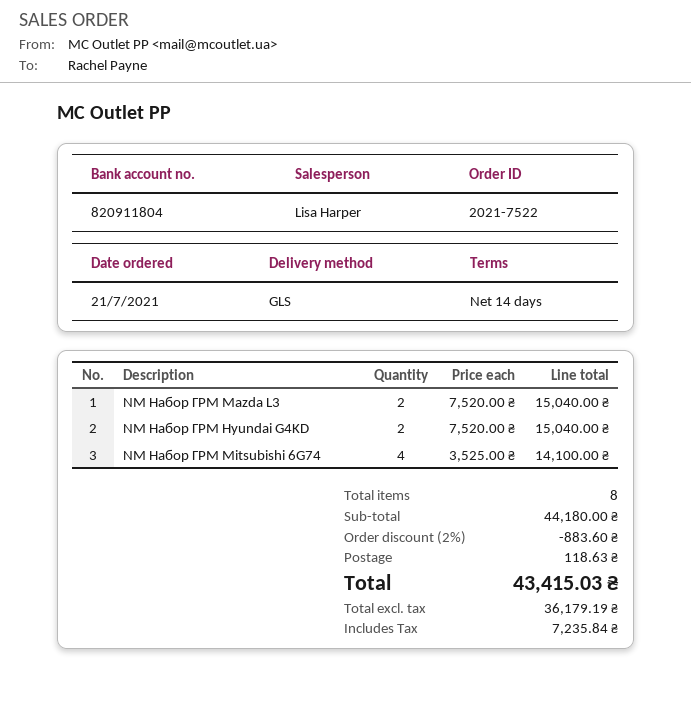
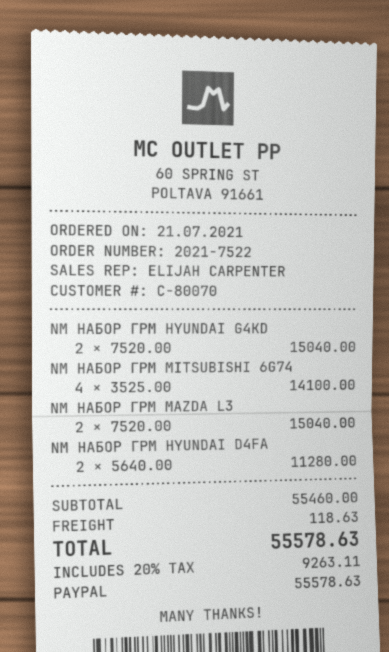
sales rep: Lisa Harper -> ELIJAH CARPENTER
NM НАБОР ГРМ HYUNDAI D4FA: none -> 2 x 5640.00 = 11280.00
subtotal: 44180.00 -> 55460.00
discount: 2% = 883.60 -> none
tax: 7235.84 -> 9263.11
total: 43415.03 -> 55578.63

